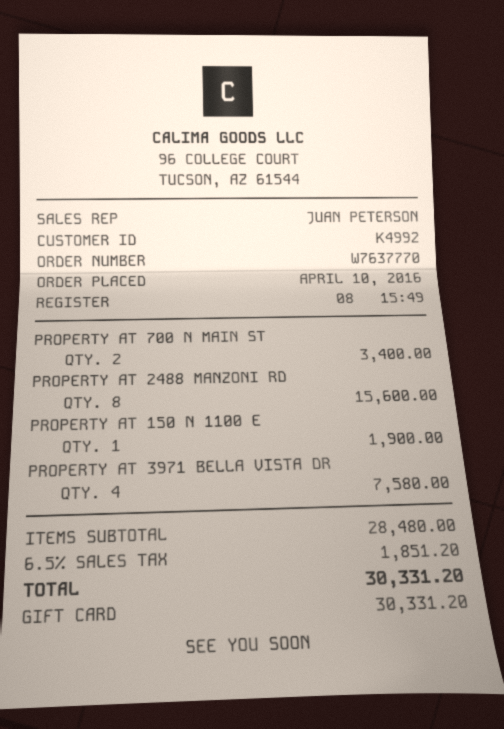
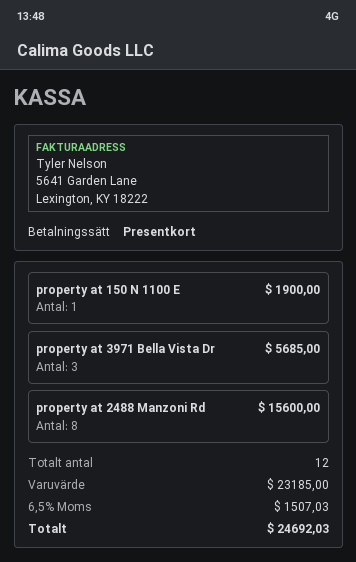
PROPERTY AT 700 N MAIN ST: 2 for 3400.00 -> none
PROPERTY AT 3971 BELLA VISTA DR: 4 for 7580.00 -> 3 for 5685.00
subtotal: 28480.00 -> 23185.00
tax: 6.5% = 1851.20 -> 6.5% = 1507.03
total: 30331.20 -> 24692.03

